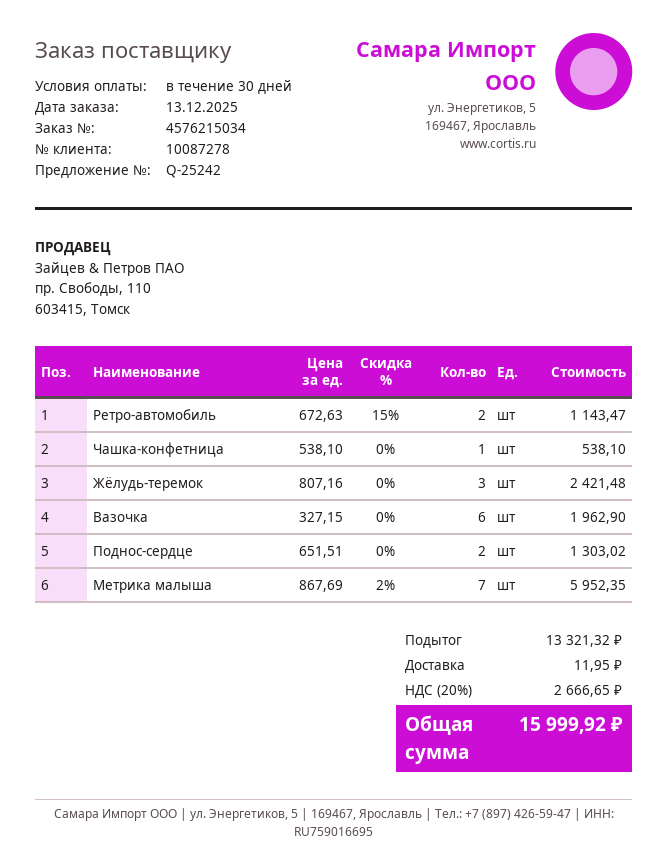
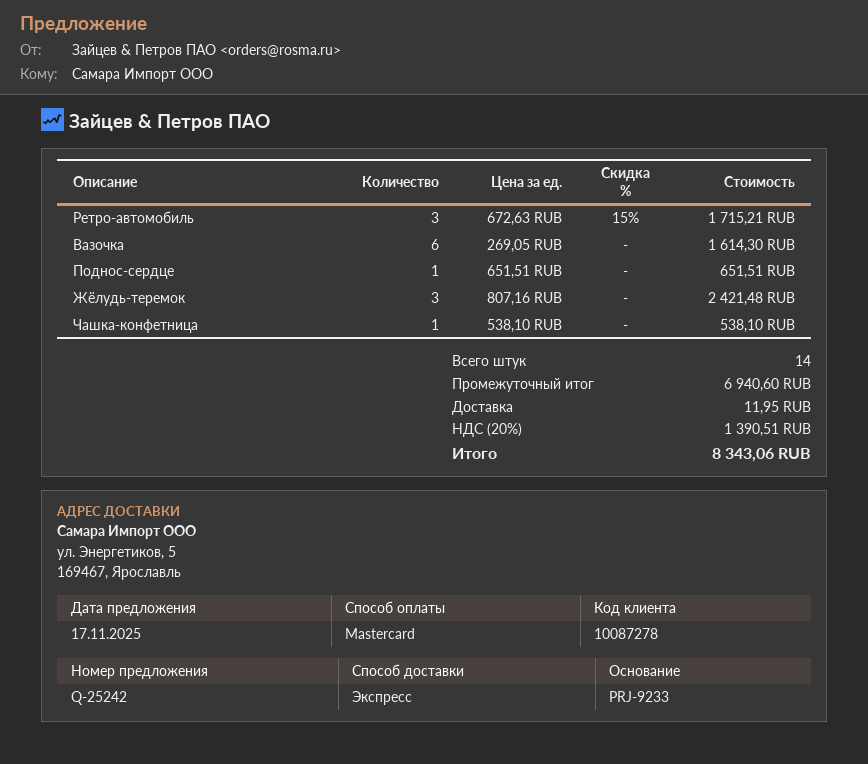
Ретро-автомобиль: 2 x 672.63 - 15% = 1143.47 -> 3 x 672.63 - 15% = 1715.21
Вазочка: 6 x 327.15 = 1962.90 -> 6 x 269.05 = 1614.30
Поднос-сердце: 2 x 651.51 = 1303.02 -> 1 x 651.51 = 651.51
Метрика малыша: 7 x 867.69 - 2% = 5952.35 -> none
subtotal: 13321.32 -> 6940.60
tax: 20% = 2666.65 -> 20% = 1390.51
total: 15999.92 -> 8343.06

